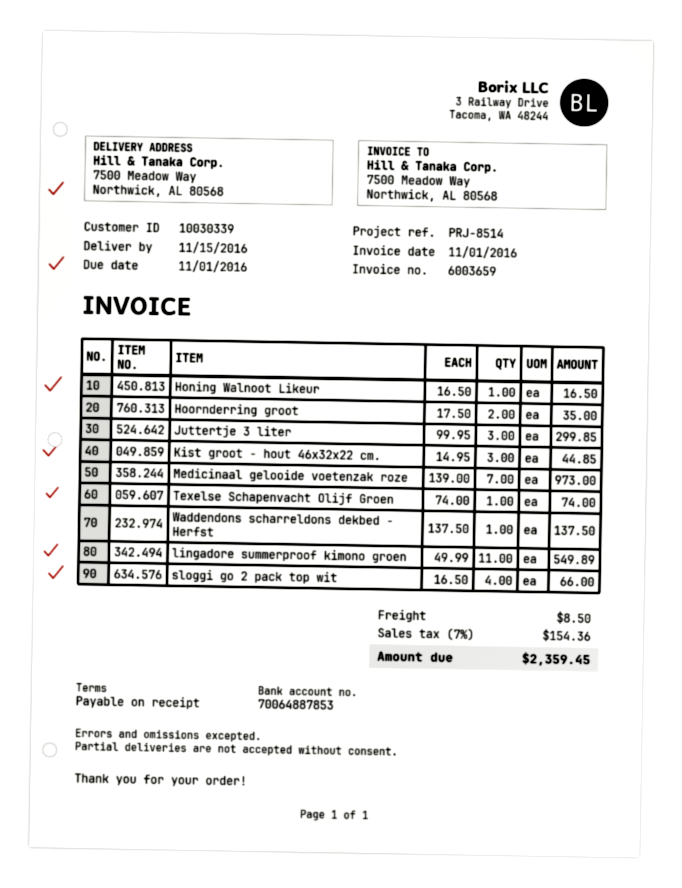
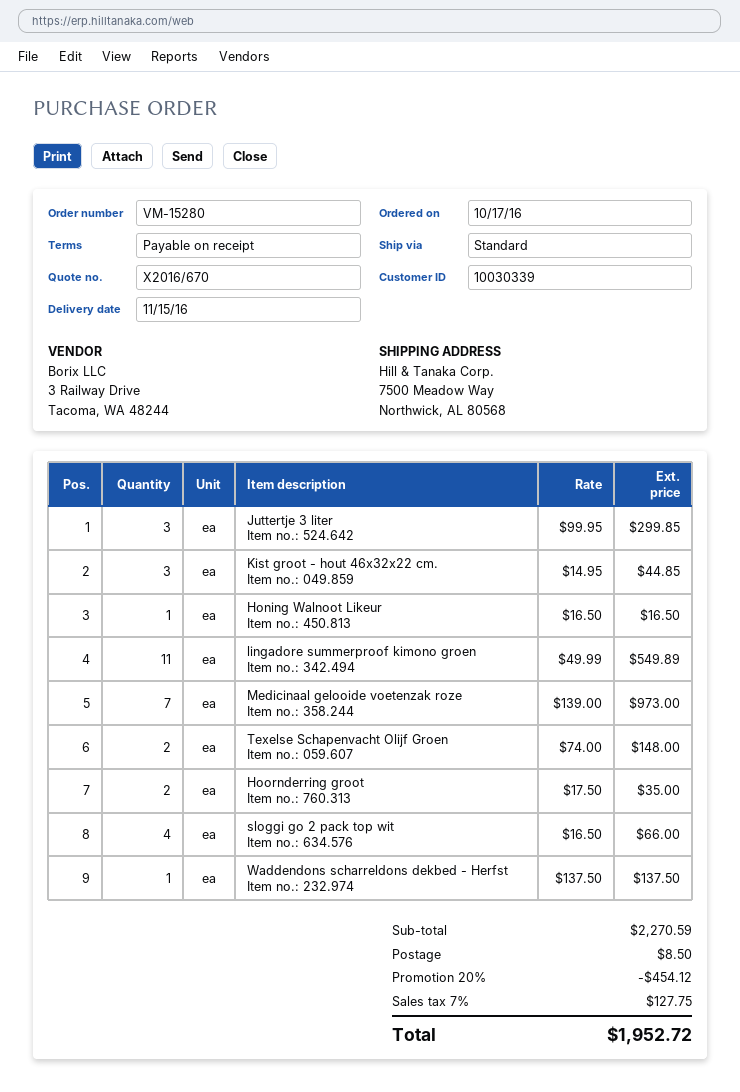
Texelse Schapenvacht Olijf Groen: 1 x 74.00 = 74.00 -> 2 x 74.00 = 148.00
discount: none -> 20% = 454.12
tax: 7% = 154.36 -> 7% = 127.75
total: 2359.45 -> 1952.72

